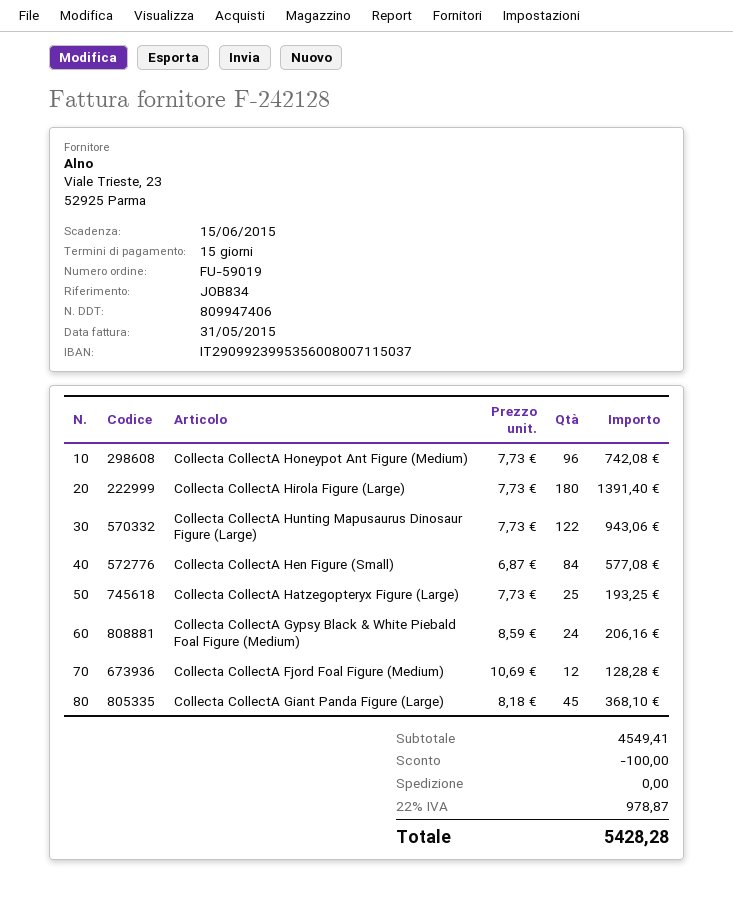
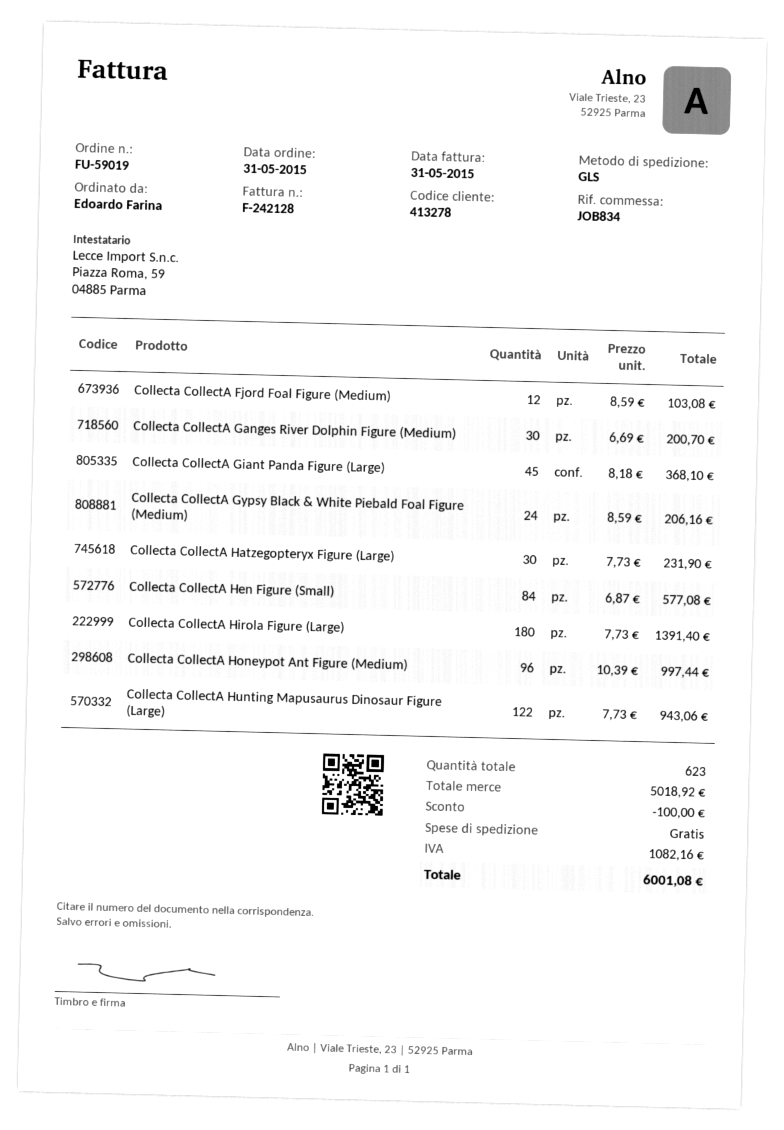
Collecta CollectA Honeypot Ant Figure (Medium): 96 x 7.73 = 742.08 -> 96 x 10.39 = 997.44
Collecta CollectA Hatzegopteryx Figure (Large): 25 x 7.73 = 193.25 -> 30 x 7.73 = 231.90
Collecta CollectA Fjord Foal Figure (Medium): 12 x 10.69 = 128.28 -> 12 x 8.59 = 103.08
Collecta CollectA Ganges River Dolphin Figure (Medium): none -> 30 x 6.69 = 200.70
subtotal: 4549.41 -> 5018.92
tax: 978.87 -> 1082.16
total: 5428.28 -> 6001.08

